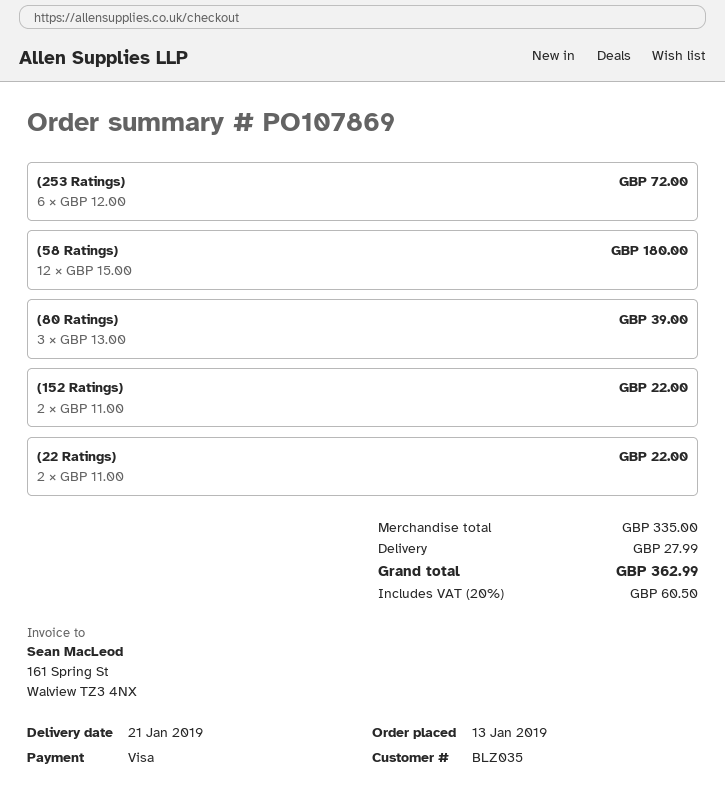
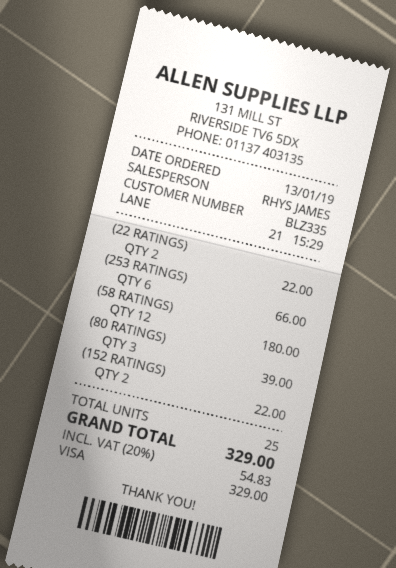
customer number: BLZ035 -> BLZ335
(253 Ratings): 6 for 72.00 -> 6 for 66.00
shipping: 27.99 -> none
tax: 20% = 60.50 -> 20% = 54.83
total: 362.99 -> 329.00

